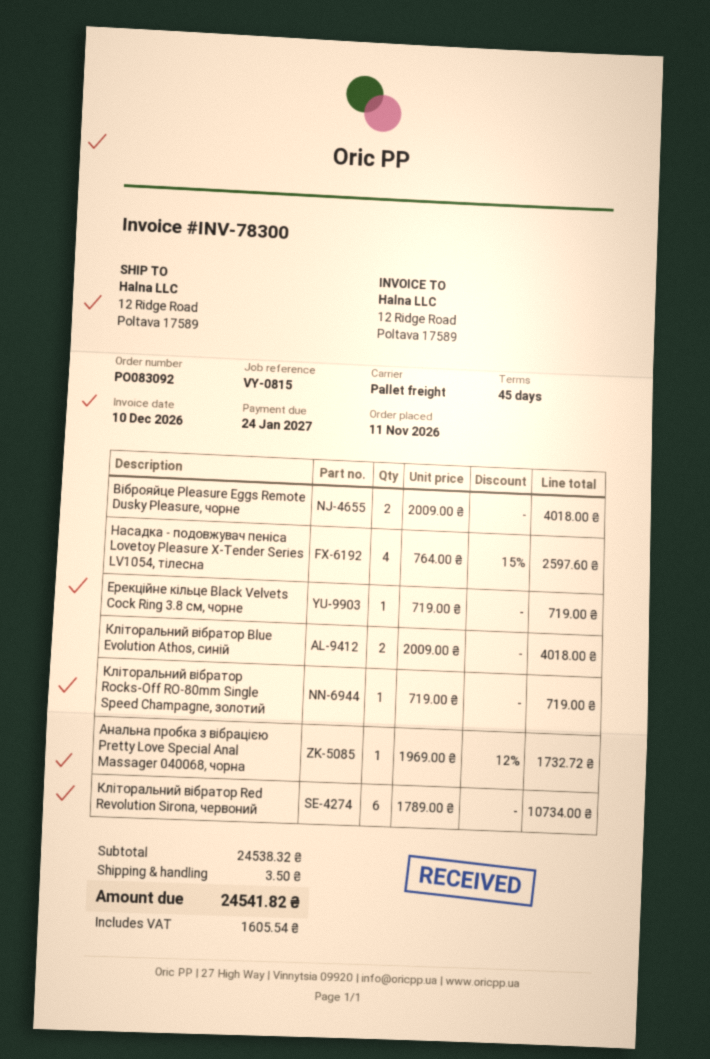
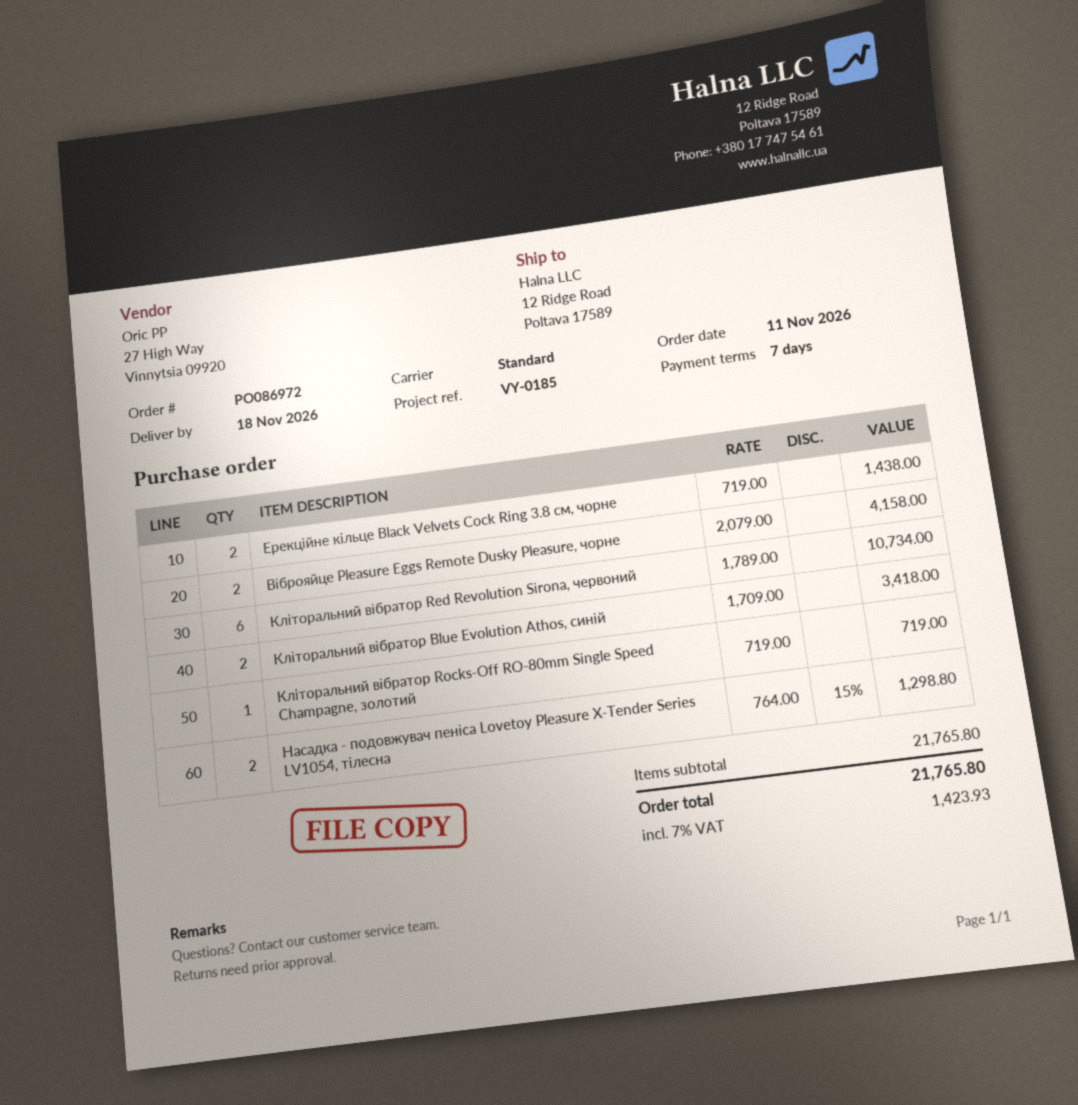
order number: PO083092 -> PO086972
payment terms: 45 days -> 7 days
reference: VY-0815 -> VY-0185
shipping method: pallet freight -> standard
Віброяйце Pleasure Eggs Remote Dusky Pleasure, чорне: 2 x 2009.00 = 4018.00 -> 2 x 2079.00 = 4158.00
Насадка - подовжувач пеніса Lovetoy Pleasure X-Tender Series LV1054, тілесна: 4 x 764.00 - 15% = 2597.60 -> 2 x 764.00 - 15% = 1298.80
Ерекційне кільце Black Velvets Cock Ring 3.8 см, чорне: 1 x 719.00 = 719.00 -> 2 x 719.00 = 1438.00
Кліторальний вібратор Blue Evolution Athos, синій: 2 x 2009.00 = 4018.00 -> 2 x 1709.00 = 3418.00
Анальна пробка з вібрацією Pretty Love Special Anal Massager 040068, чорна: 1 x 1969.00 - 12% = 1732.72 -> none
subtotal: 24538.32 -> 21765.80
shipping: 3.50 -> none
tax: 1605.54 -> 1423.93
total: 24541.82 -> 21765.80

